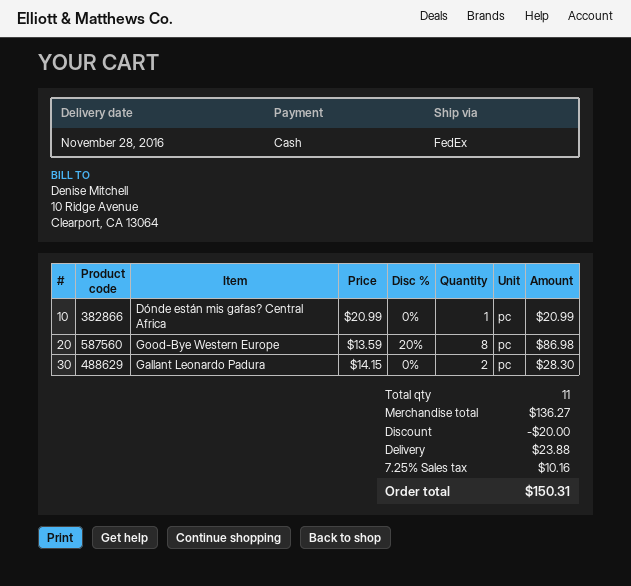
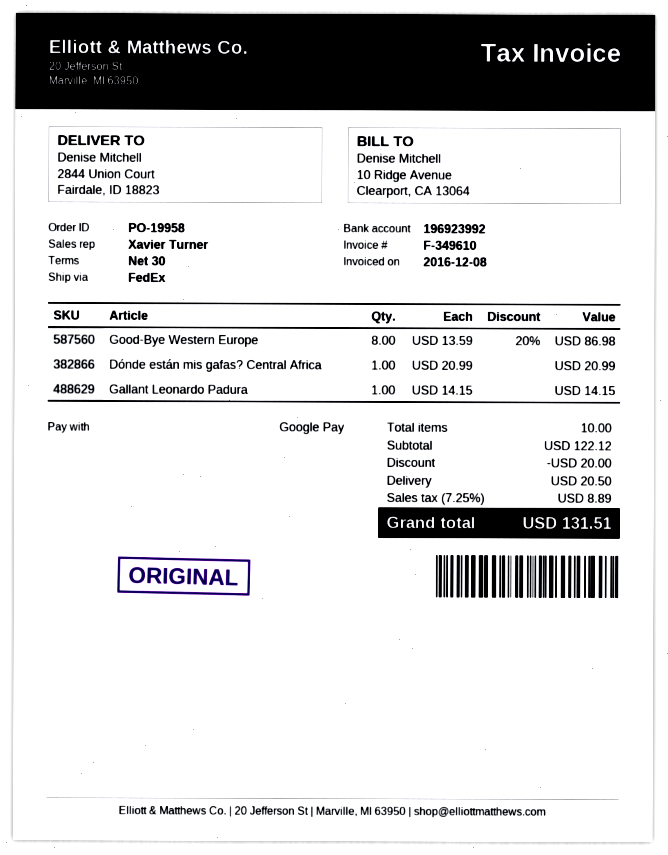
payment method: cash -> Google Pay
Gallant Leonardo Padura: 2 x 14.15 = 28.30 -> 1 x 14.15 = 14.15
total quantity: 11 -> 10
subtotal: 136.27 -> 122.12
shipping: 23.88 -> 20.50
tax: 7.25% = 10.16 -> 7.25% = 8.89
total: 150.31 -> 131.51

